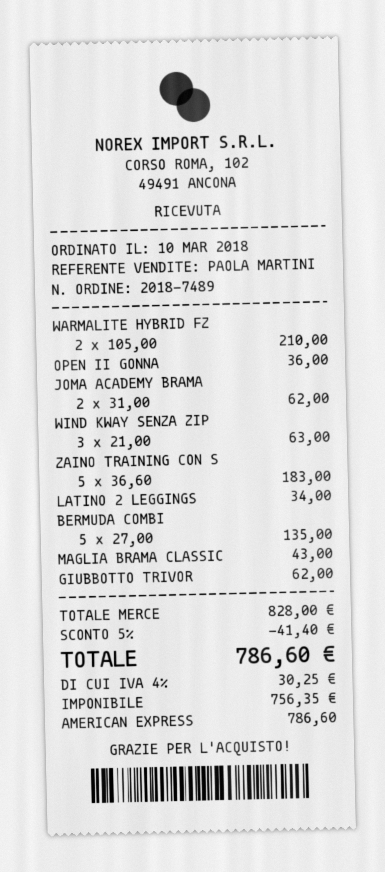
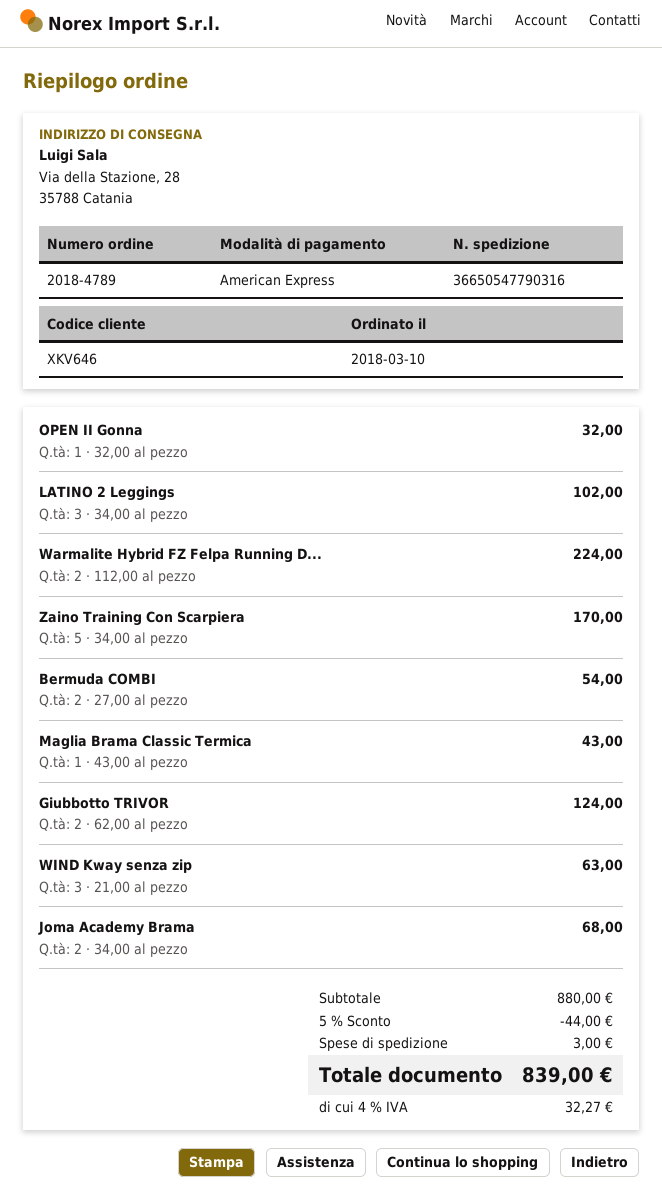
order number: 2018-7489 -> 2018-4789
WARMALITE HYBRID FZ: 2 x 105.00 = 210.00 -> 2 x 112.00 = 224.00
OPEN II GONNA: 1 x 36.00 = 36.00 -> 1 x 32.00 = 32.00
JOMA ACADEMY BRAMA: 2 x 31.00 = 62.00 -> 2 x 34.00 = 68.00
ZAINO TRAINING CON S: 5 x 36.60 = 183.00 -> 5 x 34.00 = 170.00
LATINO 2 LEGGINGS: 1 x 34.00 = 34.00 -> 3 x 34.00 = 102.00
BERMUDA COMBI: 5 x 27.00 = 135.00 -> 2 x 27.00 = 54.00
GIUBBOTTO TRIVOR: 1 x 62.00 = 62.00 -> 2 x 62.00 = 124.00
subtotal: 828.00 -> 880.00
discount: 5% = 41.40 -> 5% = 44.00
shipping: none -> 3.00
tax: 4% = 30.25 -> 4% = 32.27
total: 786.60 -> 839.00

